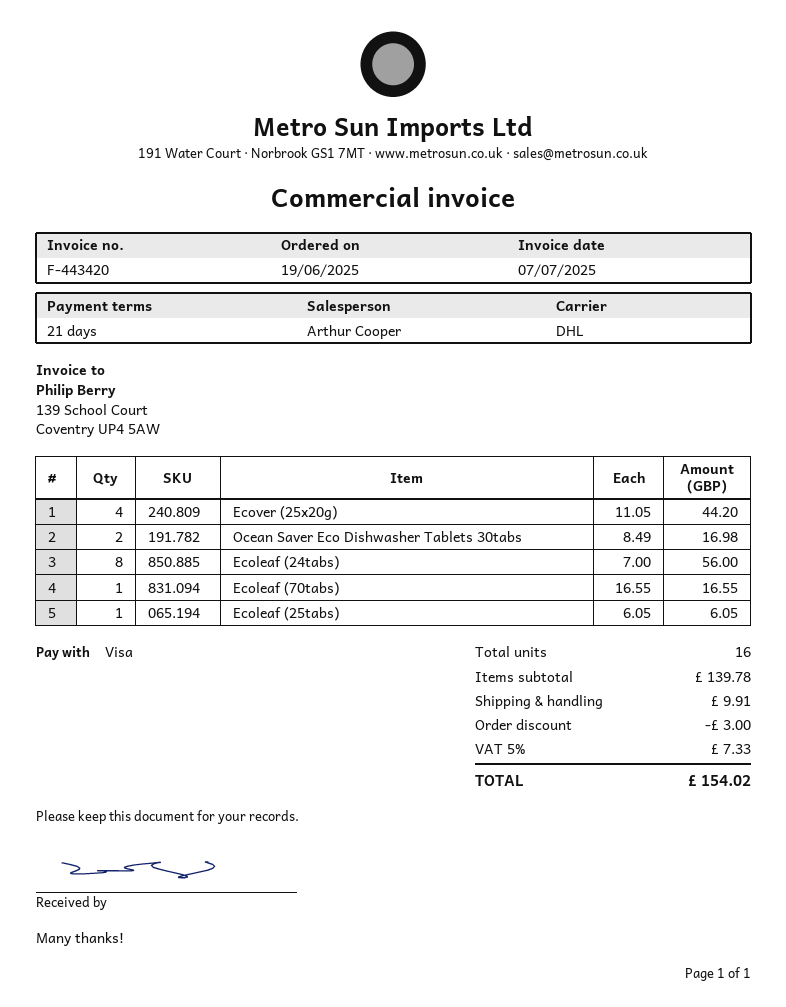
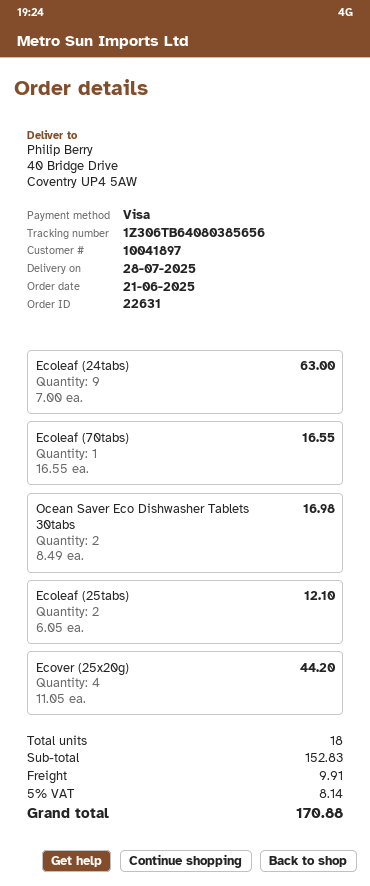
order date: 2025-06-19 -> 2025-06-21
Ecoleaf (24tabs): 8 x 7.00 = 56.00 -> 9 x 7.00 = 63.00
Ecoleaf (25tabs): 1 x 6.05 = 6.05 -> 2 x 6.05 = 12.10
total quantity: 16 -> 18
subtotal: 139.78 -> 152.83
discount: 3.00 -> none
tax: 5% = 7.33 -> 5% = 8.14
total: 154.02 -> 170.88

